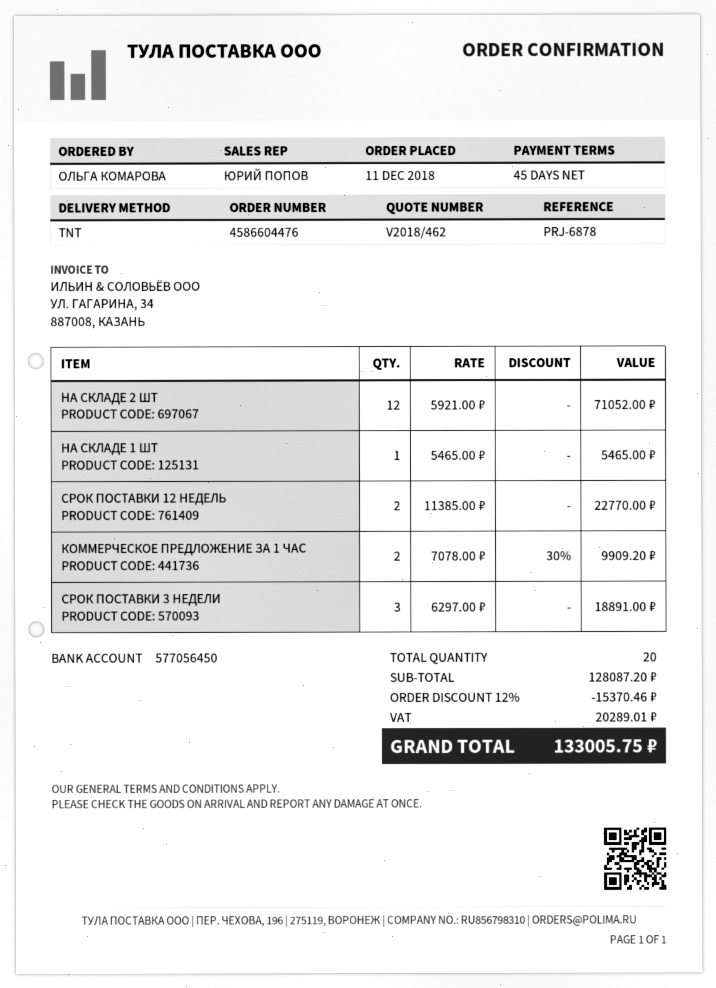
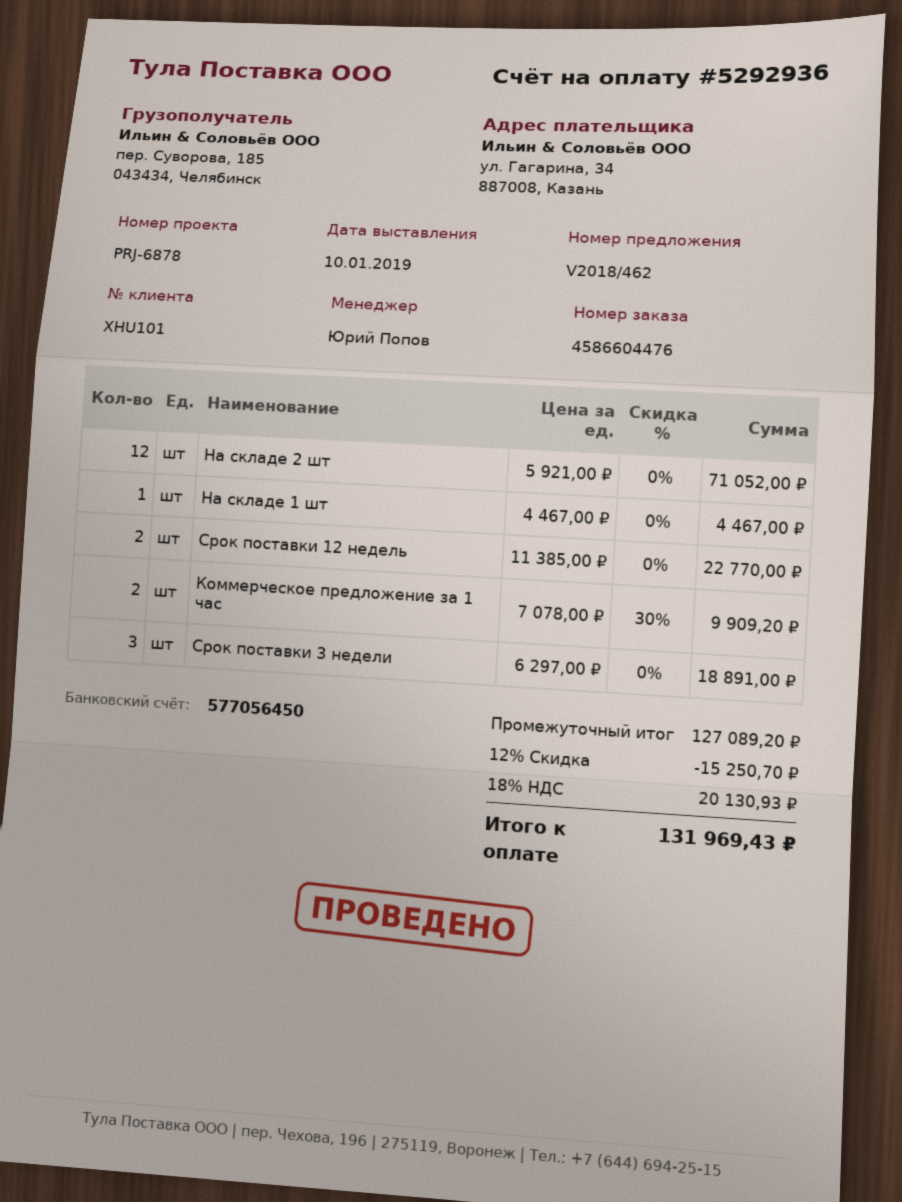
НА СКЛАДЕ 1 ШТ: 1 x 5465.00 = 5465.00 -> 1 x 4467.00 = 4467.00
subtotal: 128087.20 -> 127089.20
discount: 12% = 15370.46 -> 12% = 15250.70
tax: 20289.01 -> 20130.93
total: 133005.75 -> 131969.43

